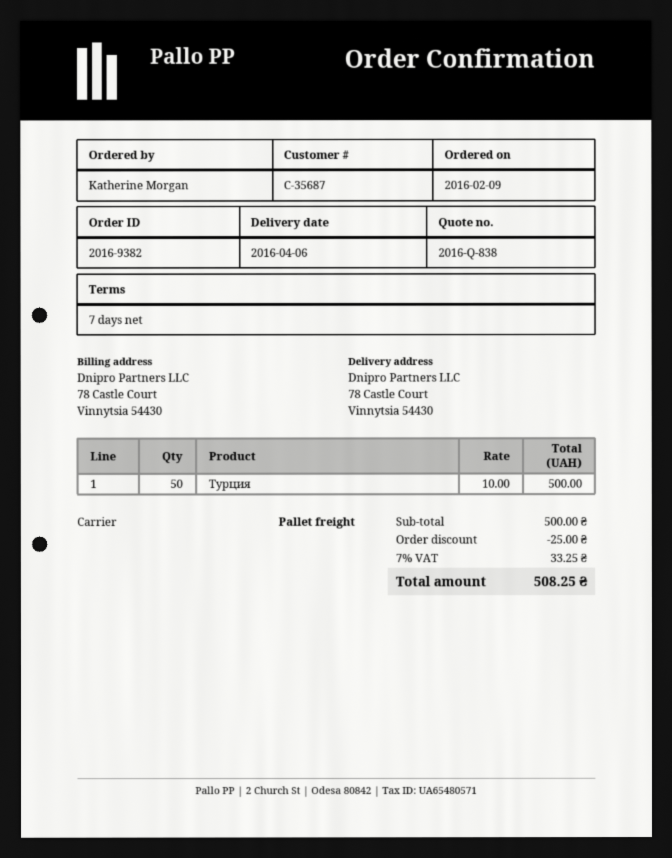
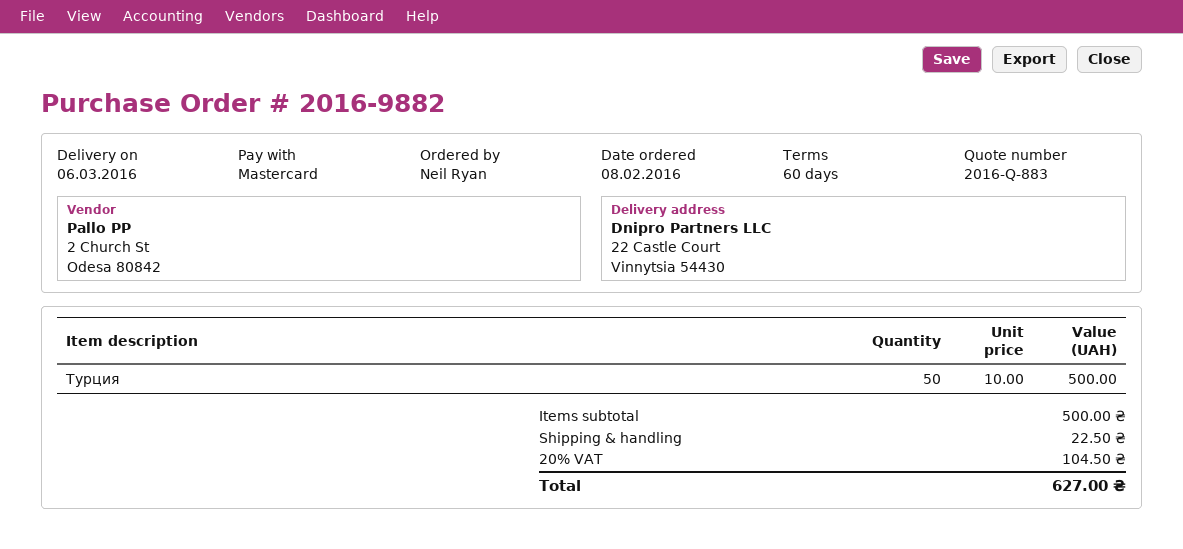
quote number: 2016-Q-838 -> 2016-Q-883
order number: 2016-9382 -> 2016-9882
order date: 2016-02-09 -> 2016-02-08
delivery date: 2016-04-06 -> 2016-03-06
payment terms: 7 days -> 60 days
ordered by: Katherine Morgan -> Neil Ryan
ship to: 78 Castle Court, Vinnytsia 54430 -> 22 Castle Court, Vinnytsia 54430
discount: 25.00 -> none
shipping: none -> 22.50
tax: 7% = 33.25 -> 20% = 104.50
total: 508.25 -> 627.00

